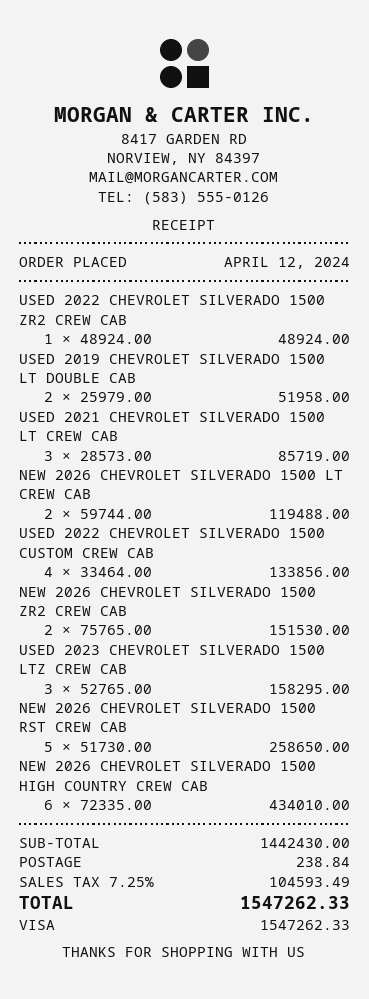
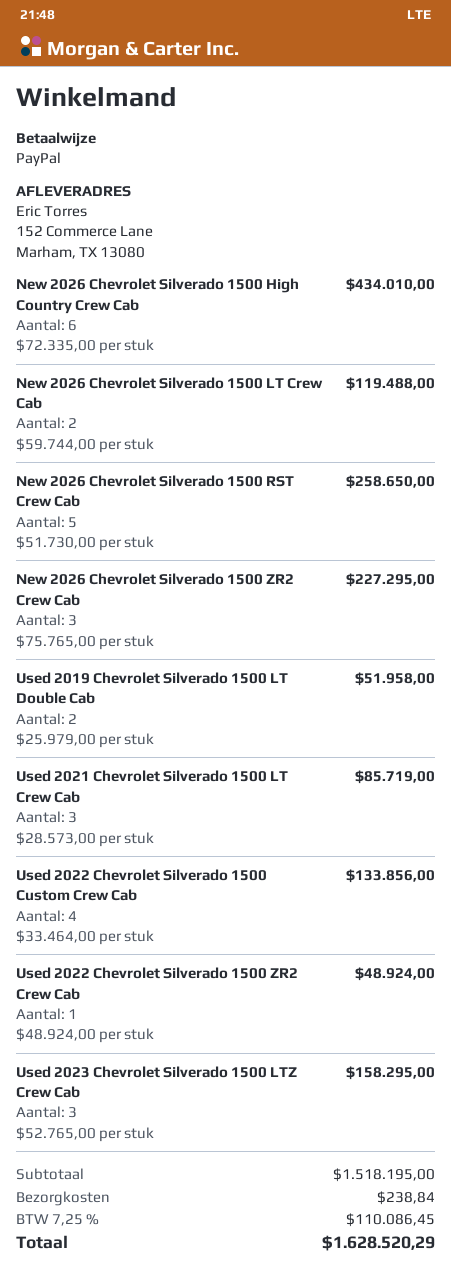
payment method: Visa -> PayPal
NEW 2026 CHEVROLET SILVERADO 1500 ZR2 CREW CAB: 2 x 75765.00 = 151530.00 -> 3 x 75765.00 = 227295.00
subtotal: 1442430.00 -> 1518195.00
tax: 7.25% = 104593.49 -> 7.25% = 110086.45
total: 1547262.33 -> 1628520.29

